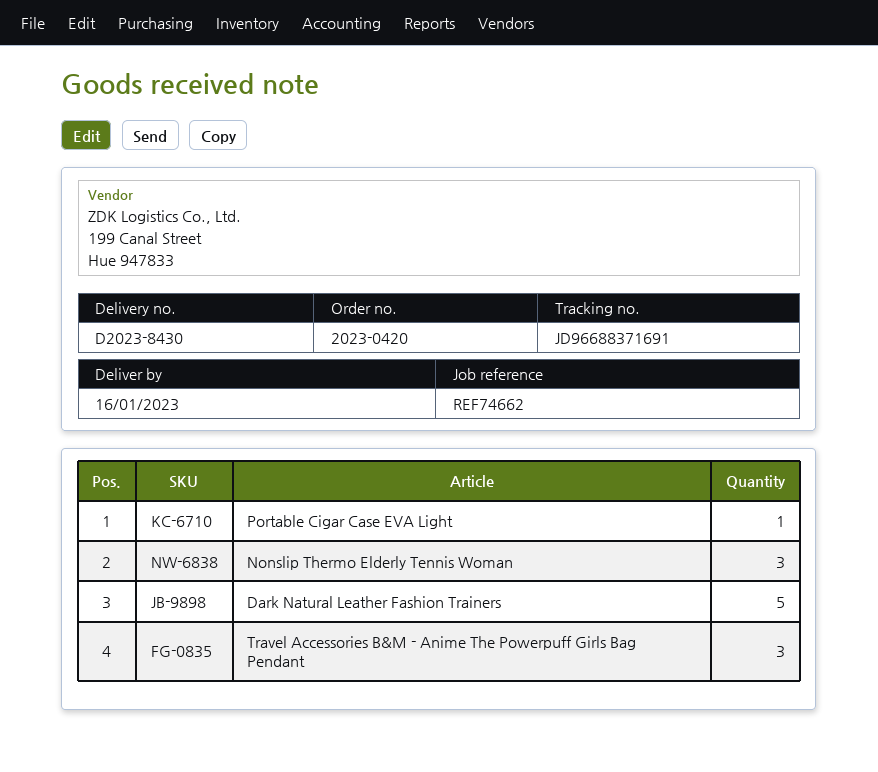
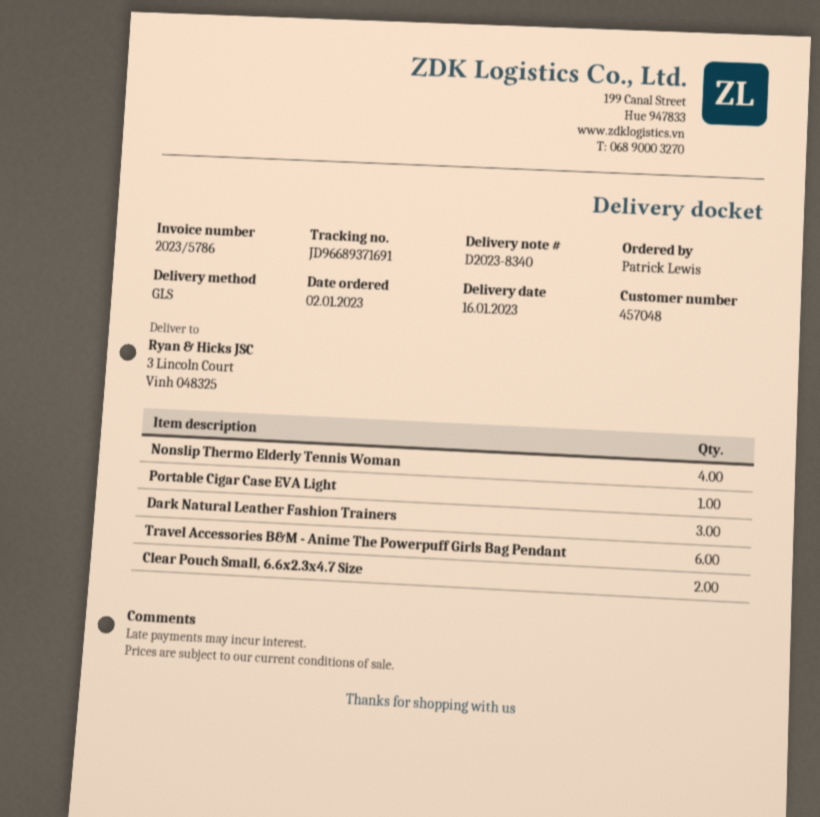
delivery note number: D2023-8430 -> D2023-8340
tracking number: JD96688371691 -> JD96689371691
Nonslip Thermo Elderly Tennis Woman: 3 -> 4
Dark Natural Leather Fashion Trainers: 5 -> 3
Travel Accessories B&M - Anime The Powerpuff Girls Bag Pendant: 3 -> 6
Clear Pouch Small, 6.6x2.3x4.7 Size: none -> 2

